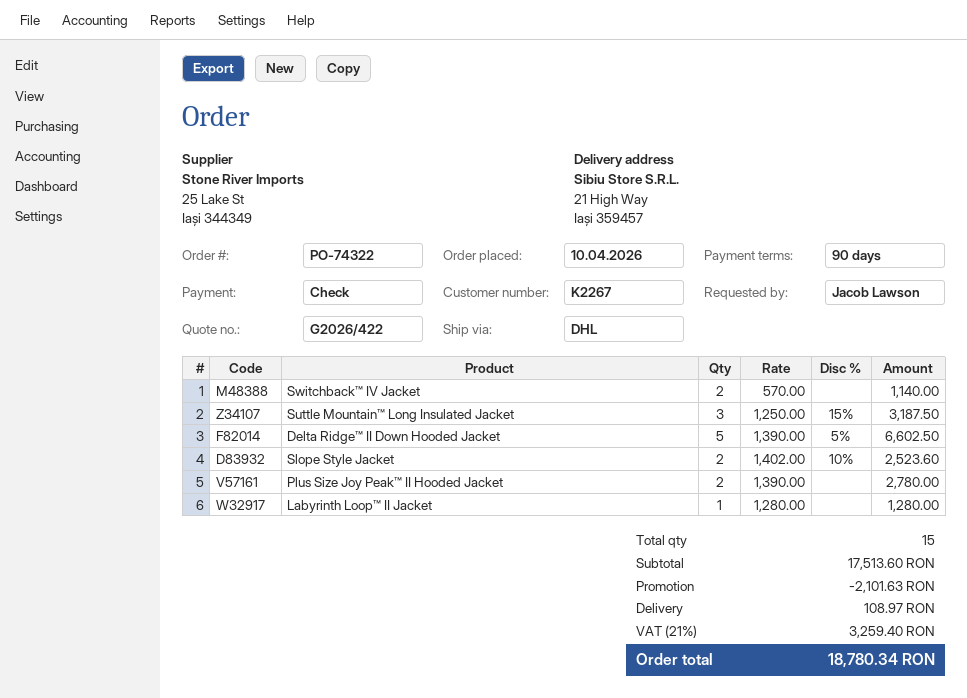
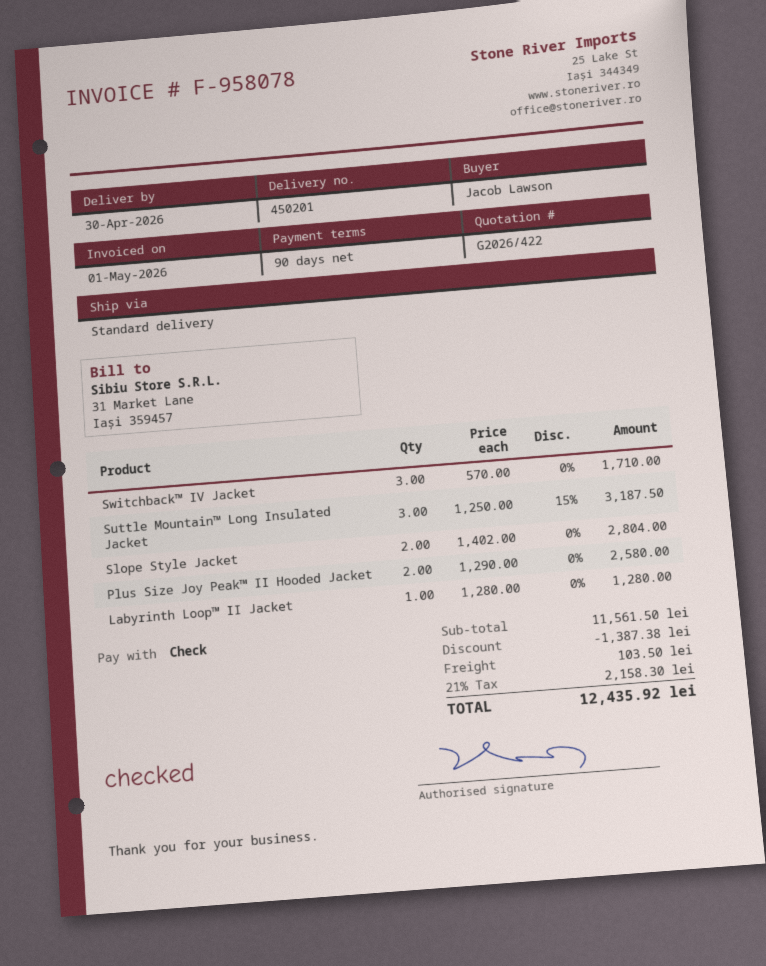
shipping method: DHL -> standard
Switchback™ IV Jacket: 2 x 570.00 = 1140.00 -> 3 x 570.00 = 1710.00
Delta Ridge™ II Down Hooded Jacket: 5 x 1390.00 - 5% = 6602.50 -> none
Slope Style Jacket: 2 x 1402.00 - 10% = 2523.60 -> 2 x 1402.00 = 2804.00
Plus Size Joy Peak™ II Hooded Jacket: 2 x 1390.00 = 2780.00 -> 2 x 1290.00 = 2580.00
subtotal: 17513.60 -> 11561.50
discount: 2101.63 -> 1387.38
shipping: 108.97 -> 103.50
tax: 21% = 3259.40 -> 21% = 2158.30
total: 18780.34 -> 12435.92

